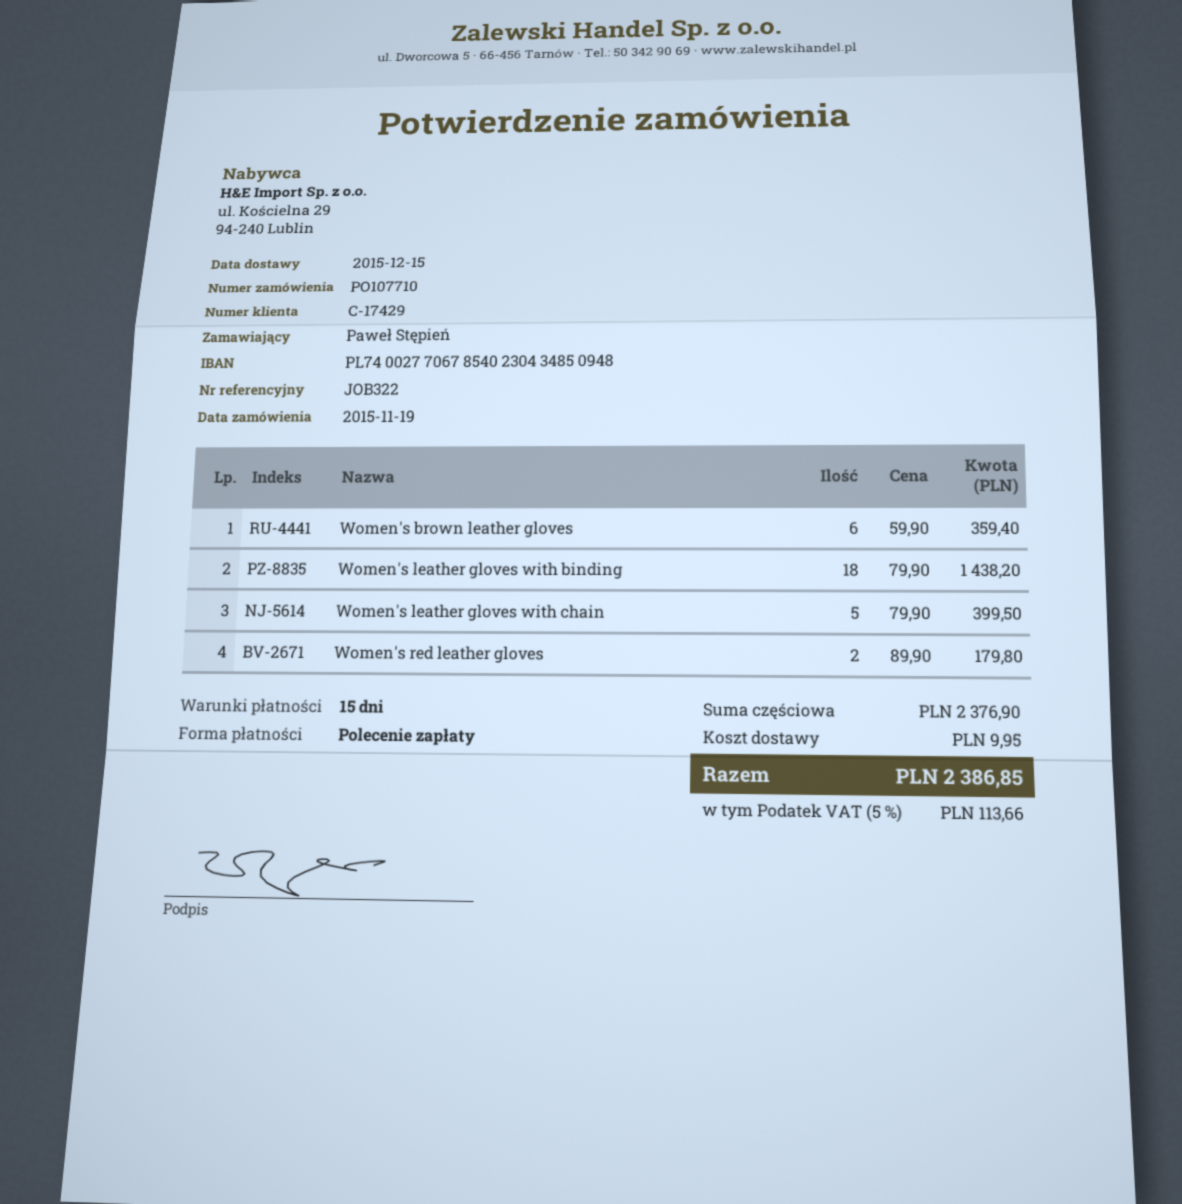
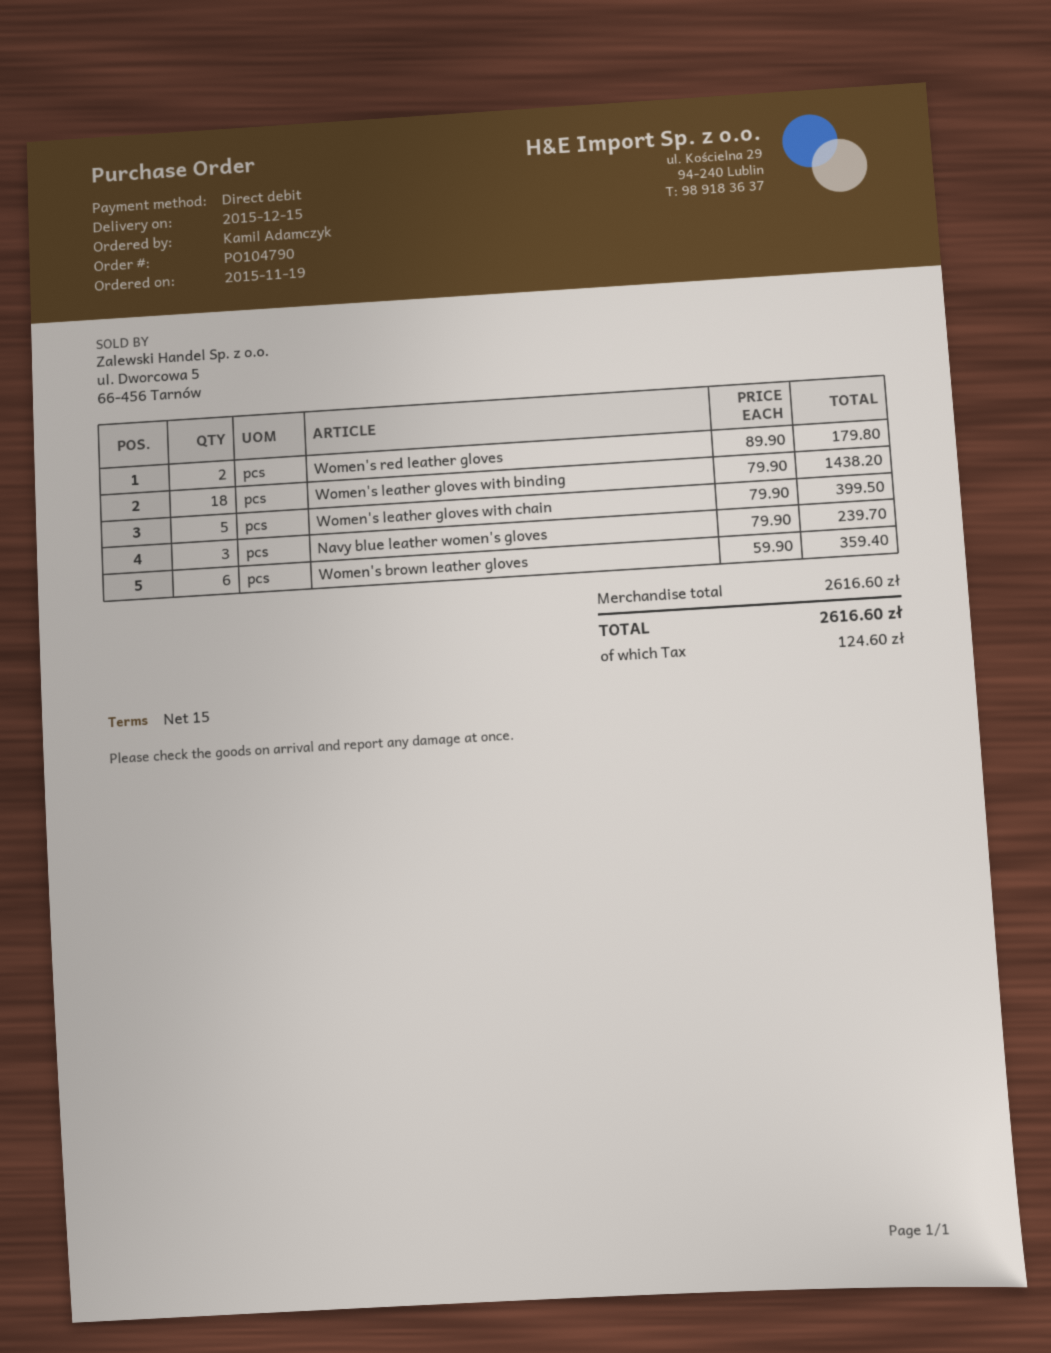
order number: PO107710 -> PO104790
ordered by: Paweł Stępień -> Kamil Adamczyk
Navy blue leather women's gloves: none -> 3 x 79.90 = 239.70
subtotal: 2376.90 -> 2616.60
shipping: 9.95 -> none
tax: 113.66 -> 124.60
total: 2386.85 -> 2616.60

